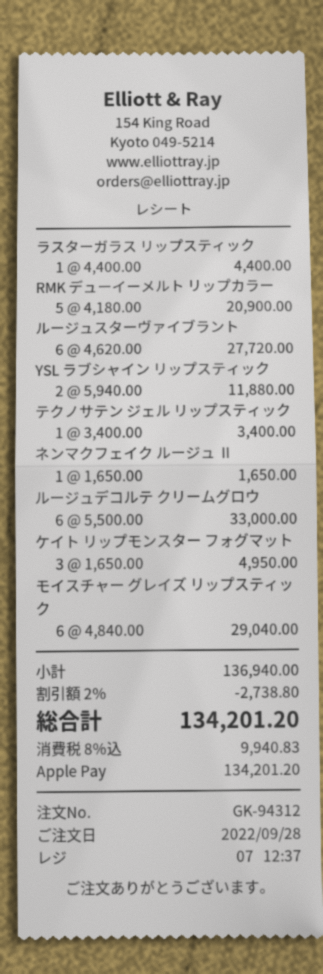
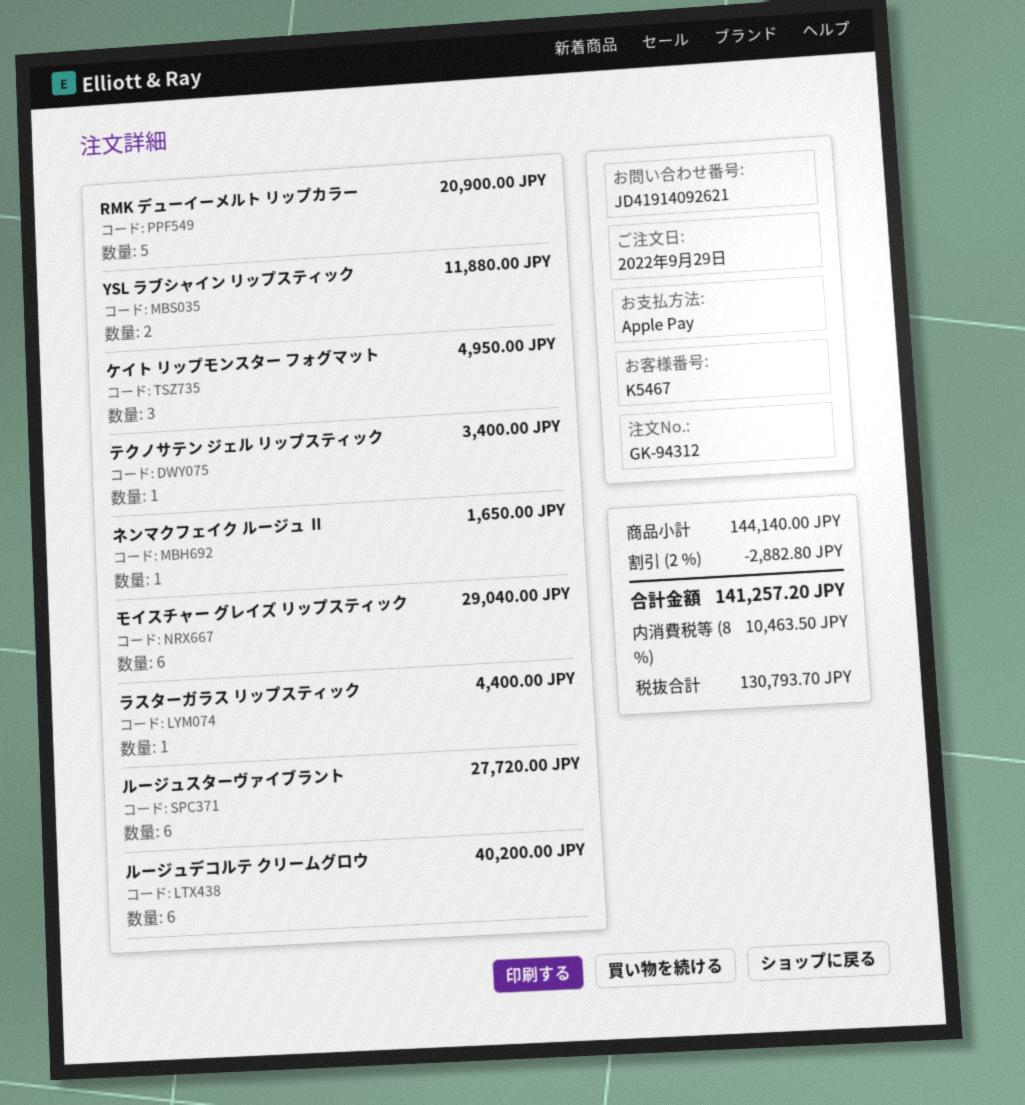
order date: 2022-09-28 -> 2022-09-29
ルージュデコルテ クリームグロウ: 6 for 33000.00 -> 6 for 40200.00
subtotal: 136940.00 -> 144140.00
discount: 2% = 2738.80 -> 2% = 2882.80
tax: 8% = 9940.83 -> 8% = 10463.50
total: 134201.20 -> 141257.20

